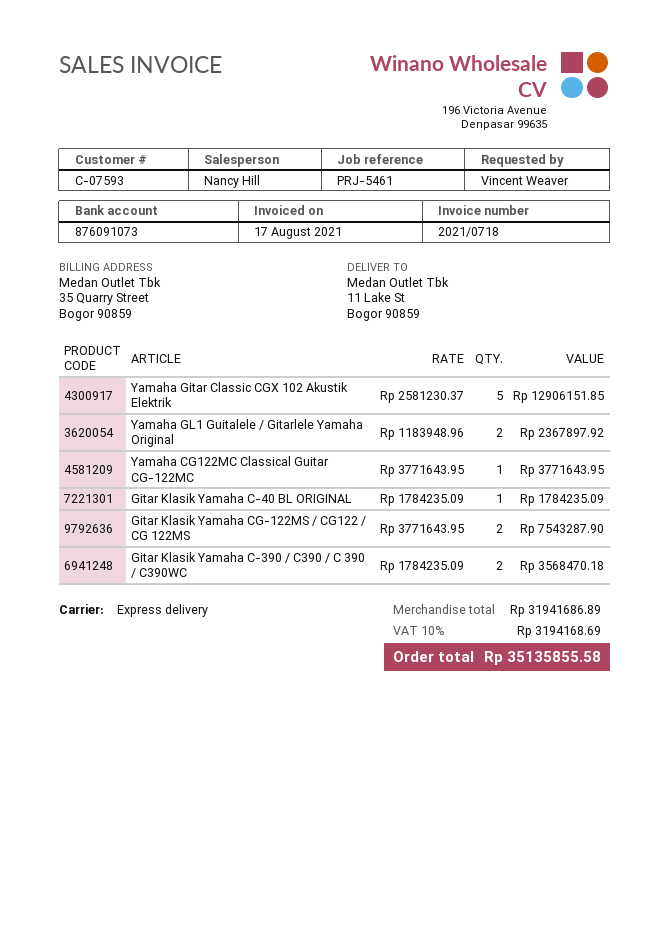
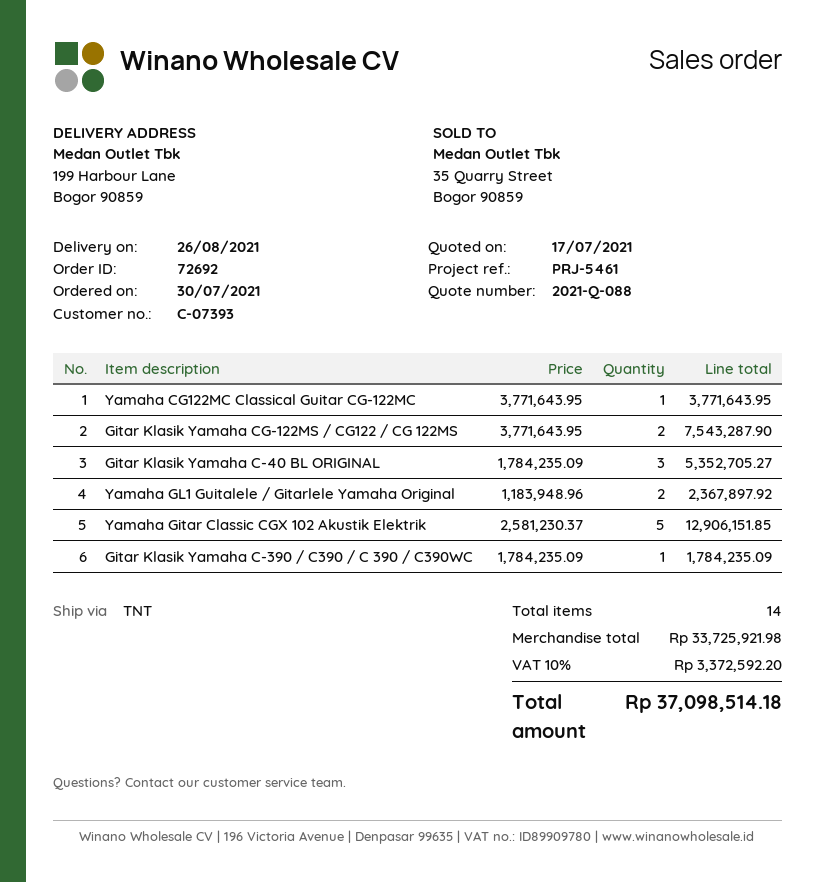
customer number: C-07593 -> C-07393
shipping method: express -> TNT
ship to: 11 Lake St, Bogor 90859 -> 199 Harbour Lane, Bogor 90859
Gitar Klasik Yamaha C-40 BL ORIGINAL: 1 x 1784235.09 = 1784235.09 -> 3 x 1784235.09 = 5352705.27
Gitar Klasik Yamaha C-390 / C390 / C 390 / C390WC: 2 x 1784235.09 = 3568470.18 -> 1 x 1784235.09 = 1784235.09
subtotal: 31941686.89 -> 33725921.98
tax: 10% = 3194168.69 -> 10% = 3372592.20
total: 35135855.58 -> 37098514.18

